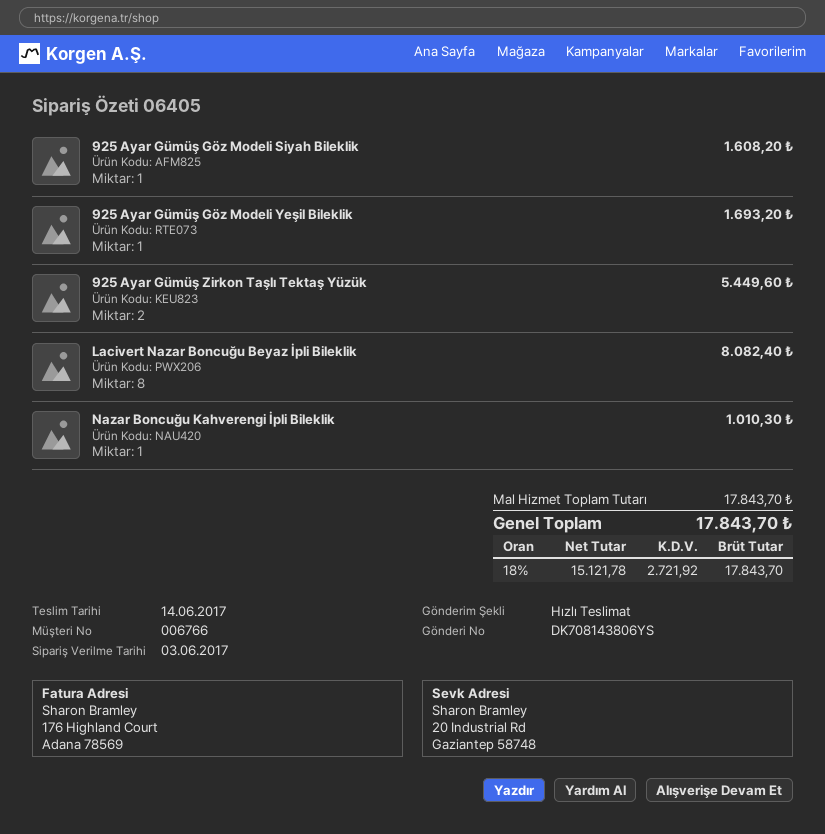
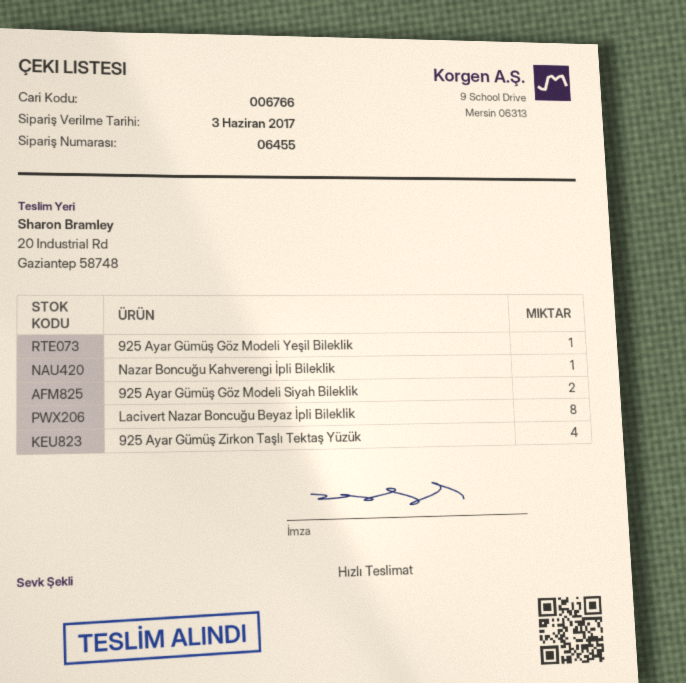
order number: 06405 -> 06455
925 Ayar Gümüş Göz Modeli Siyah Bileklik: 1 -> 2
925 Ayar Gümüş Zirkon Taşlı Tektaş Yüzük: 2 -> 4

